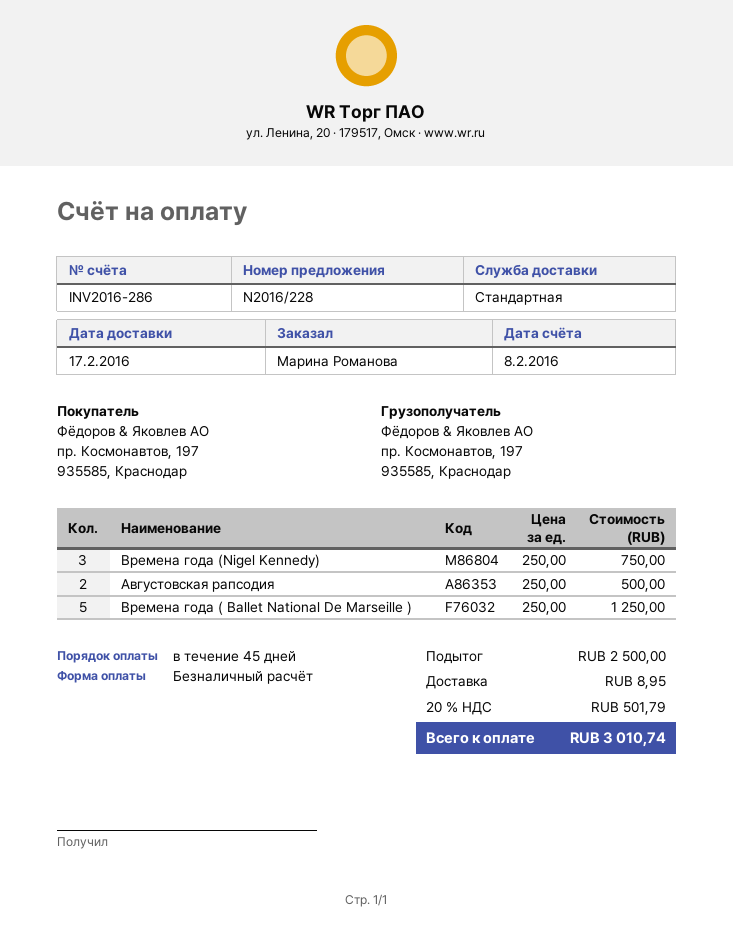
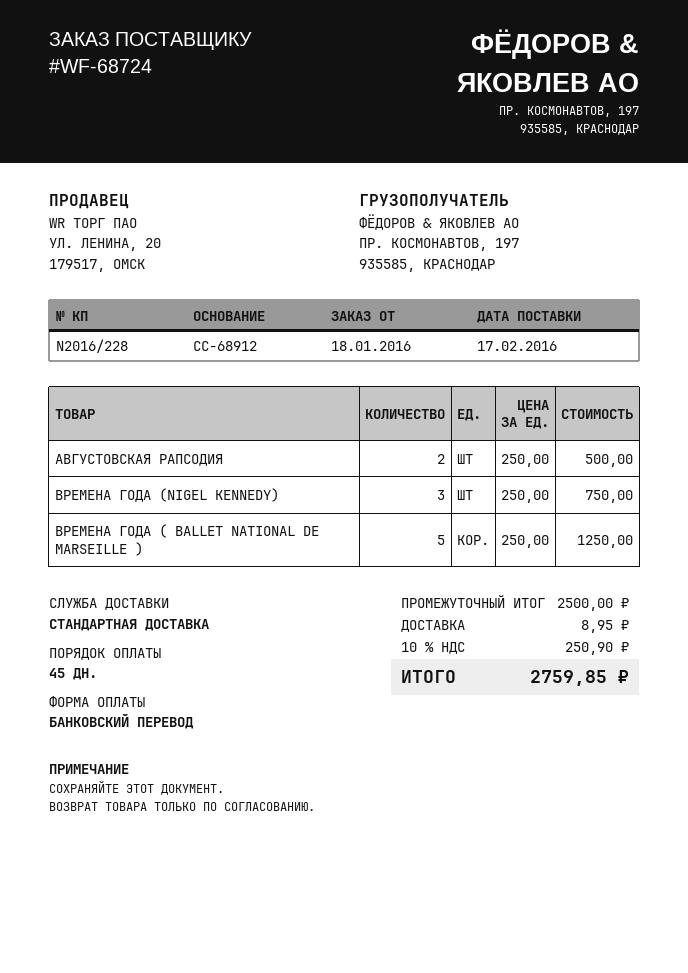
tax: 20% = 501.79 -> 10% = 250.90
total: 3010.74 -> 2759.85

